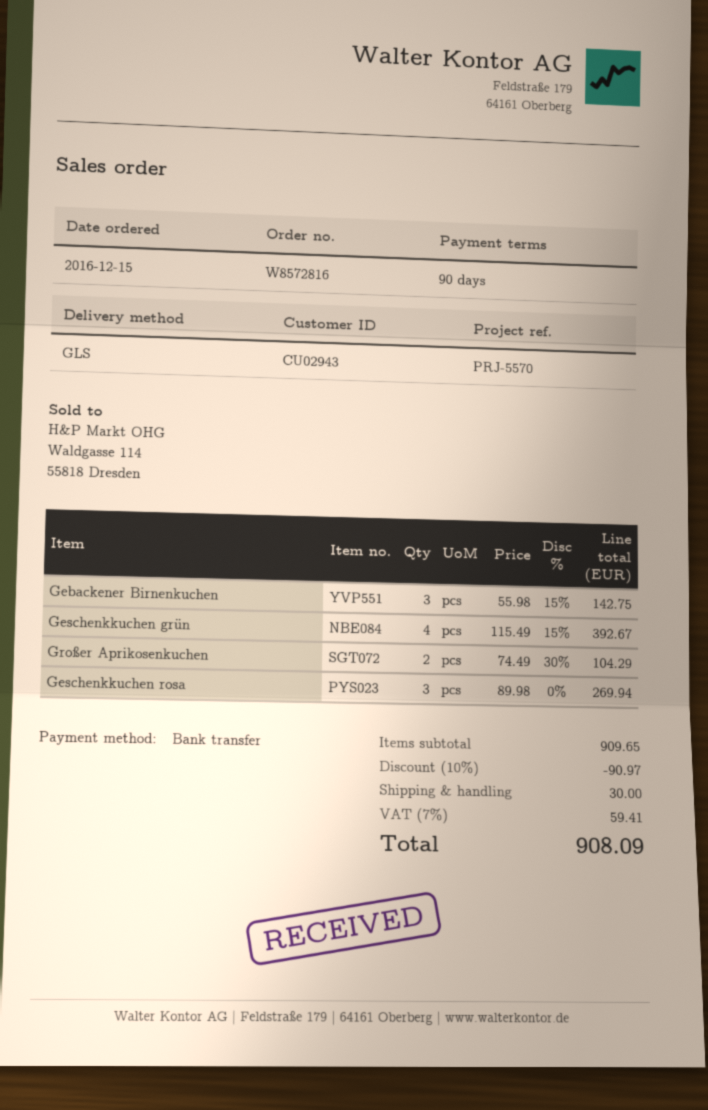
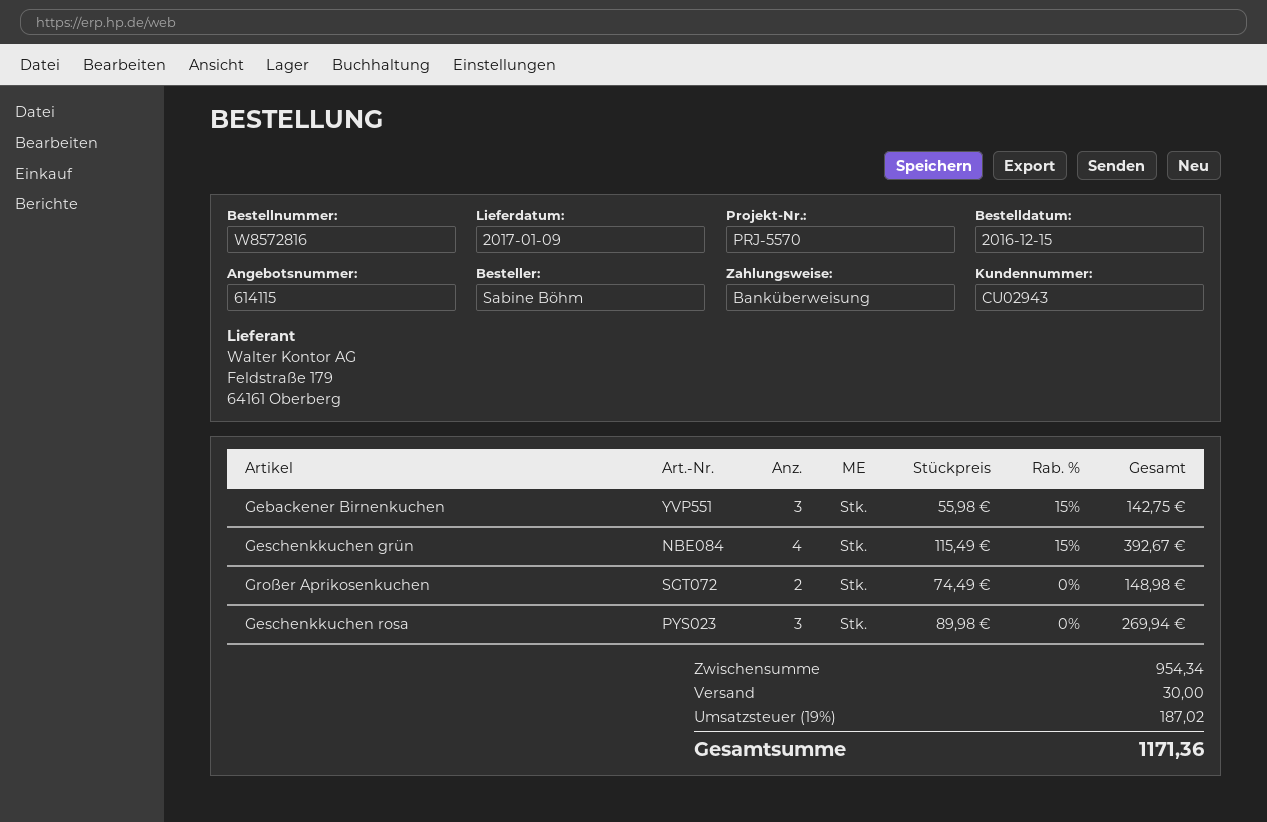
Großer Aprikosenkuchen: 2 x 74.49 - 30% = 104.29 -> 2 x 74.49 = 148.98
subtotal: 909.65 -> 954.34
discount: 10% = 90.97 -> none
tax: 7% = 59.41 -> 19% = 187.02
total: 908.09 -> 1171.36

